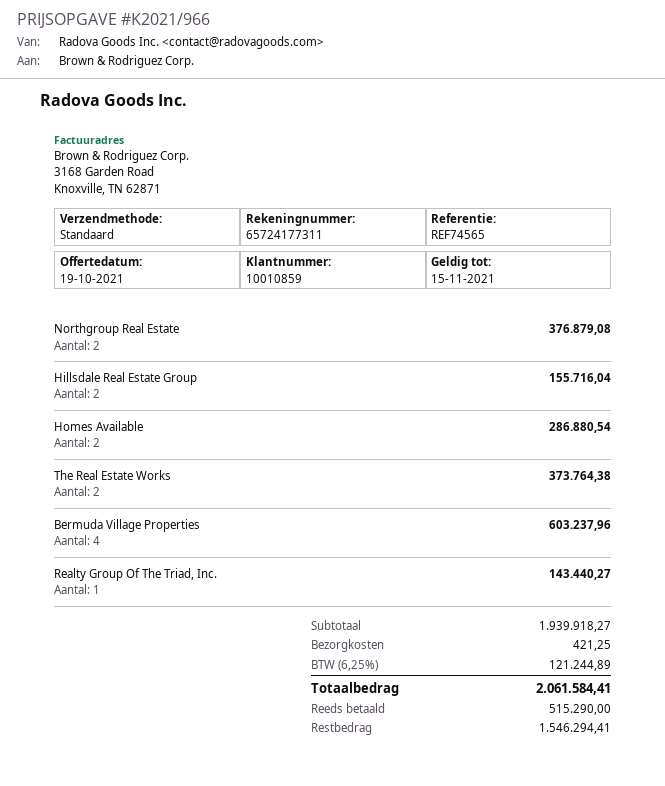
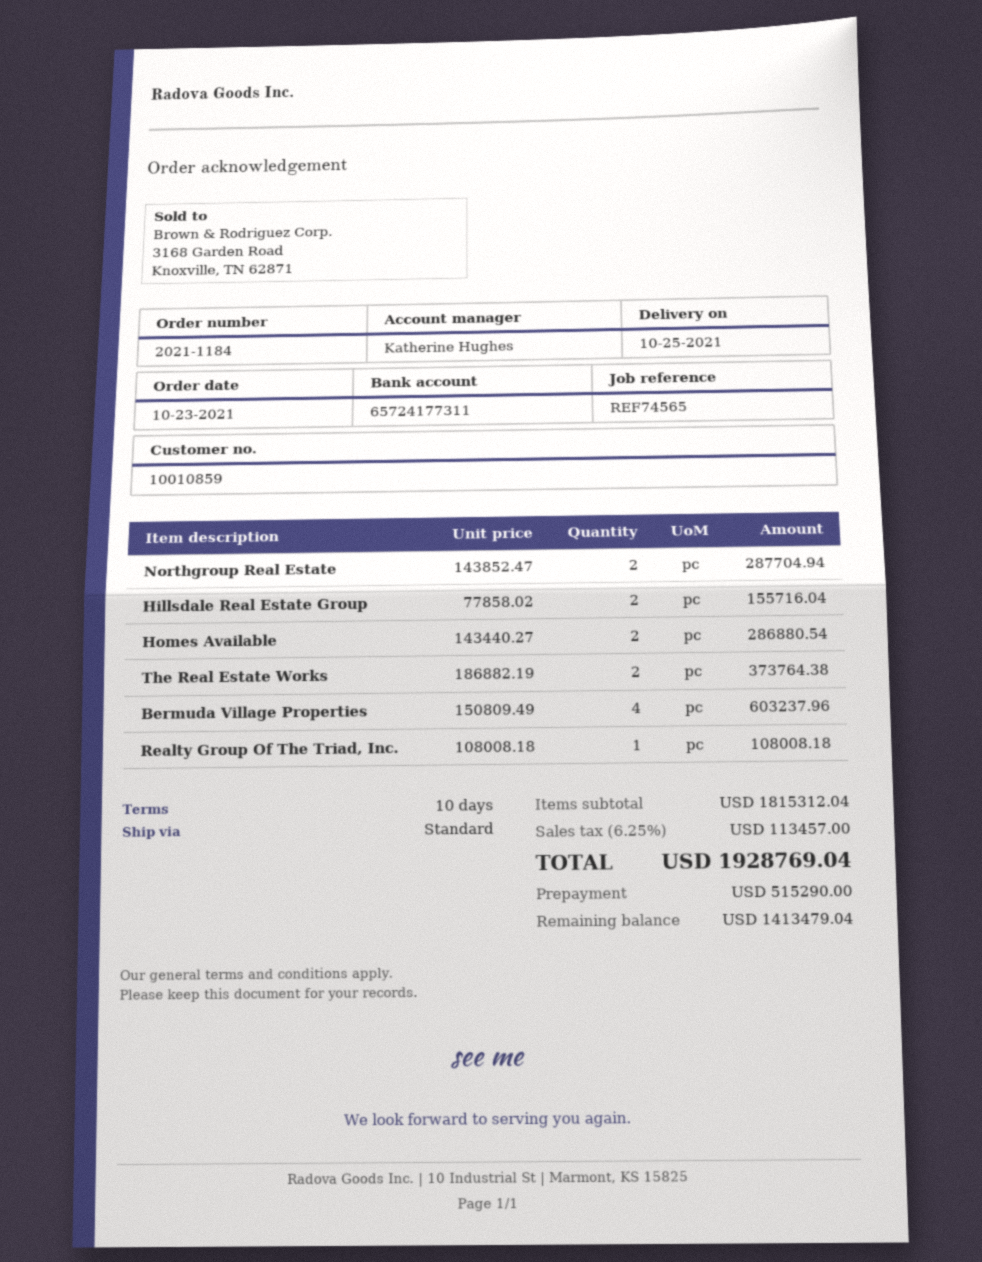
Northgroup Real Estate: 2 for 376879.08 -> 2 for 287704.94
Realty Group Of The Triad, Inc.: 1 for 143440.27 -> 1 for 108008.18
subtotal: 1939918.27 -> 1815312.04
shipping: 421.25 -> none
tax: 6.25% = 121244.89 -> 6.25% = 113457.00
total: 2061584.41 -> 1928769.04
balance: 1546294.41 -> 1413479.04

